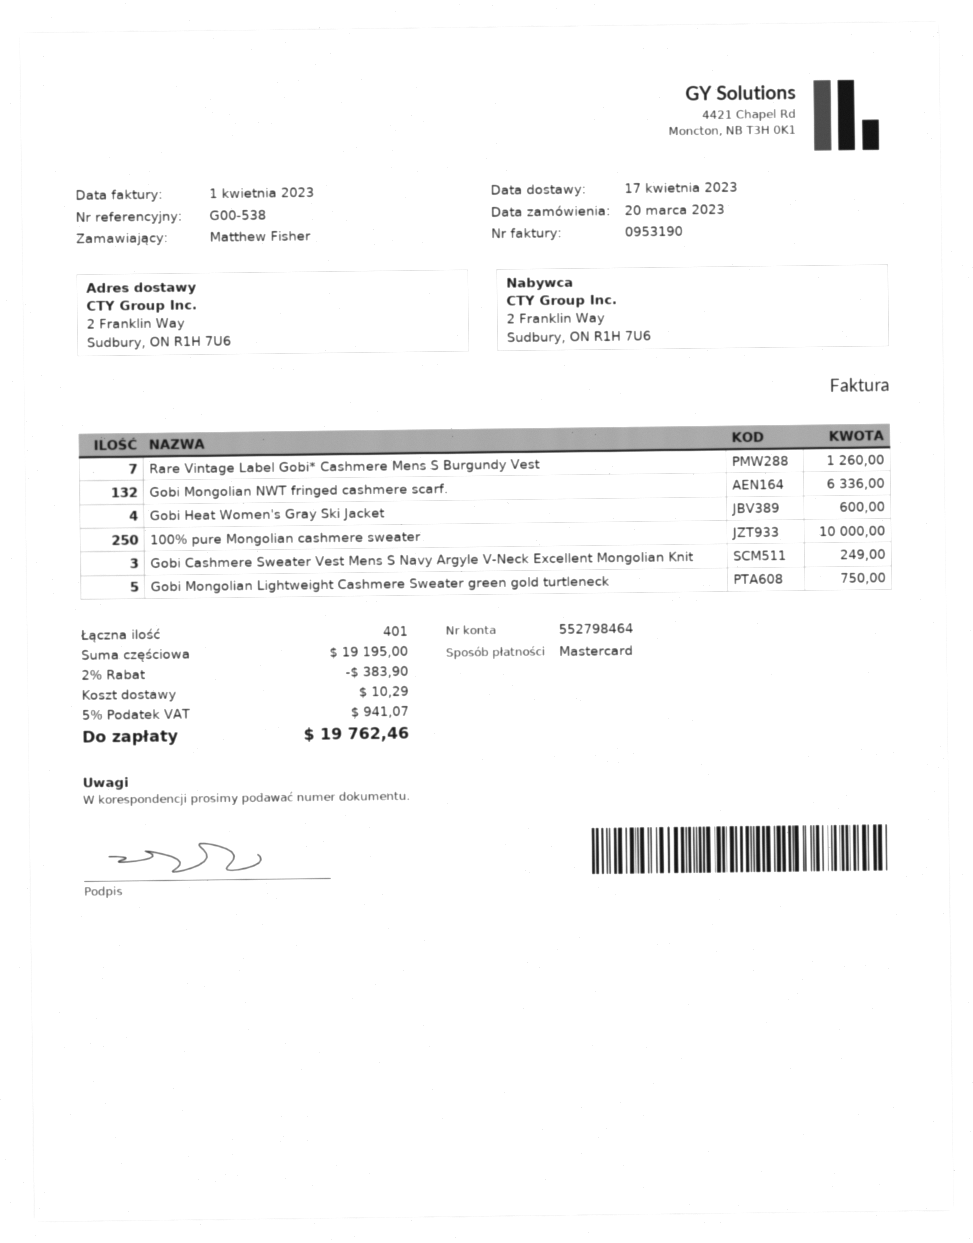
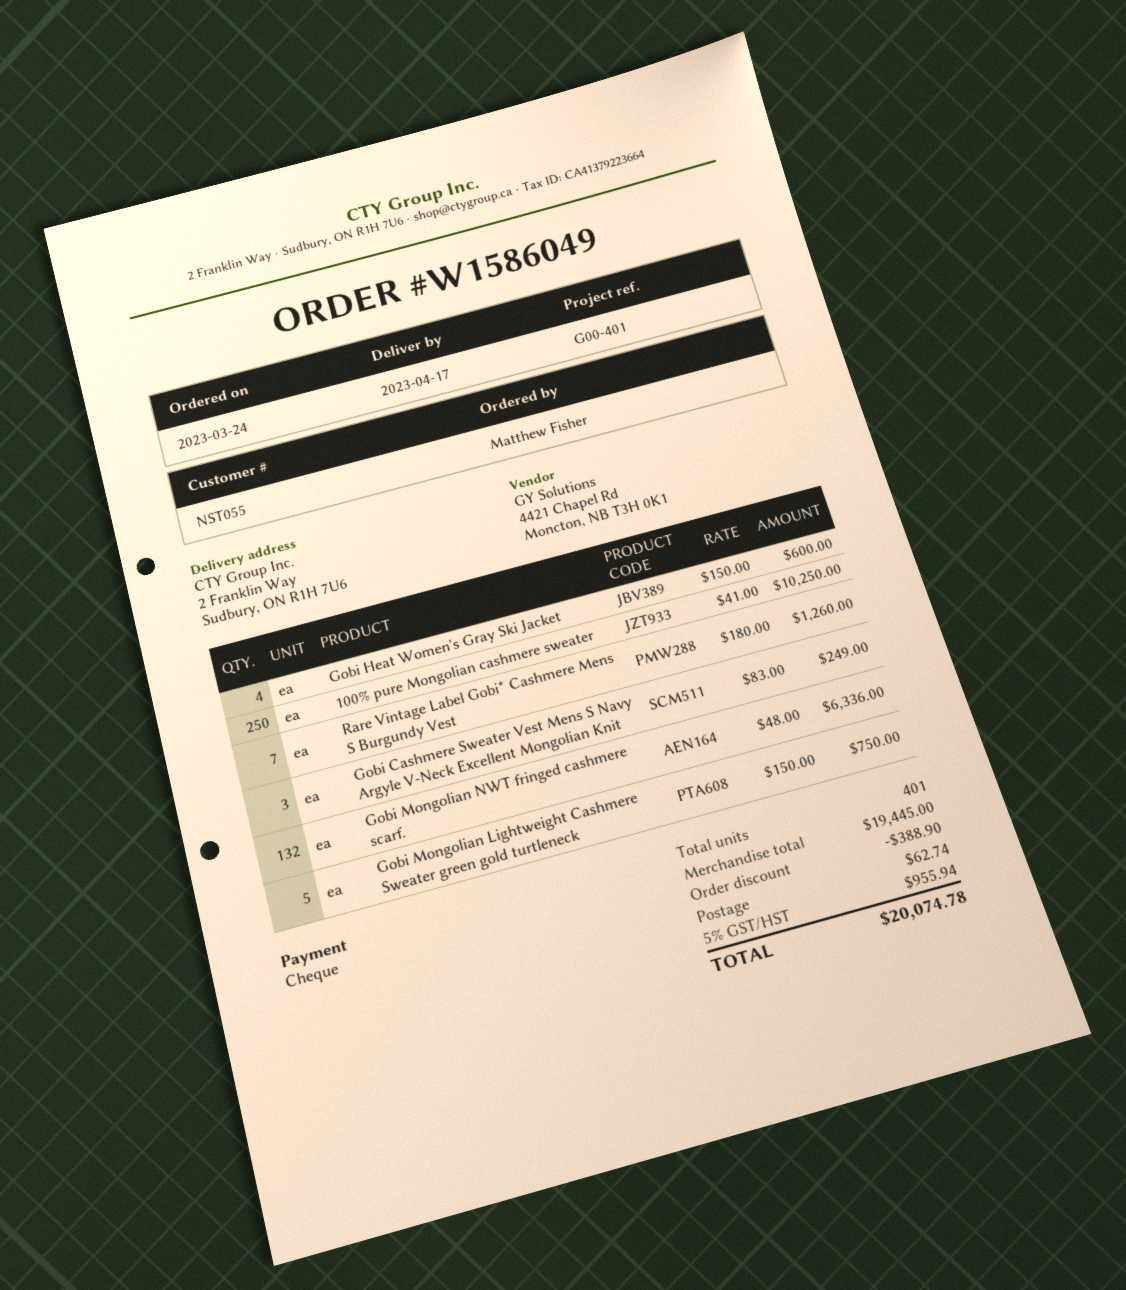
order date: 2023-03-20 -> 2023-03-24
reference: G00-538 -> G00-401
payment method: Mastercard -> cheque
100% pure Mongolian cashmere sweater: 250 for 10000.00 -> 250 for 10250.00
subtotal: 19195.00 -> 19445.00
discount: 383.90 -> 388.90
shipping: 10.29 -> 62.74
tax: 5% = 941.07 -> 5% = 955.94
total: 19762.46 -> 20074.78

